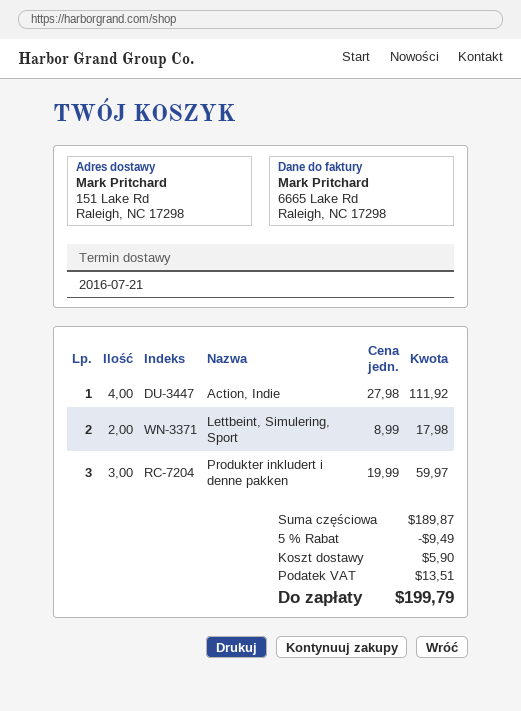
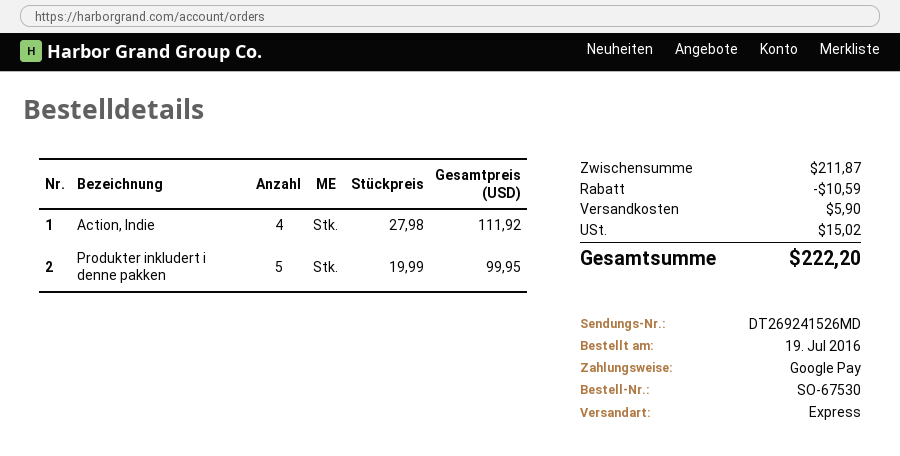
Lettbeint, Simulering, Sport: 2 x 8.99 = 17.98 -> none
Produkter inkludert i denne pakken: 3 x 19.99 = 59.97 -> 5 x 19.99 = 99.95
subtotal: 189.87 -> 211.87
discount: 9.49 -> 10.59
tax: 13.51 -> 15.02
total: 199.79 -> 222.20

